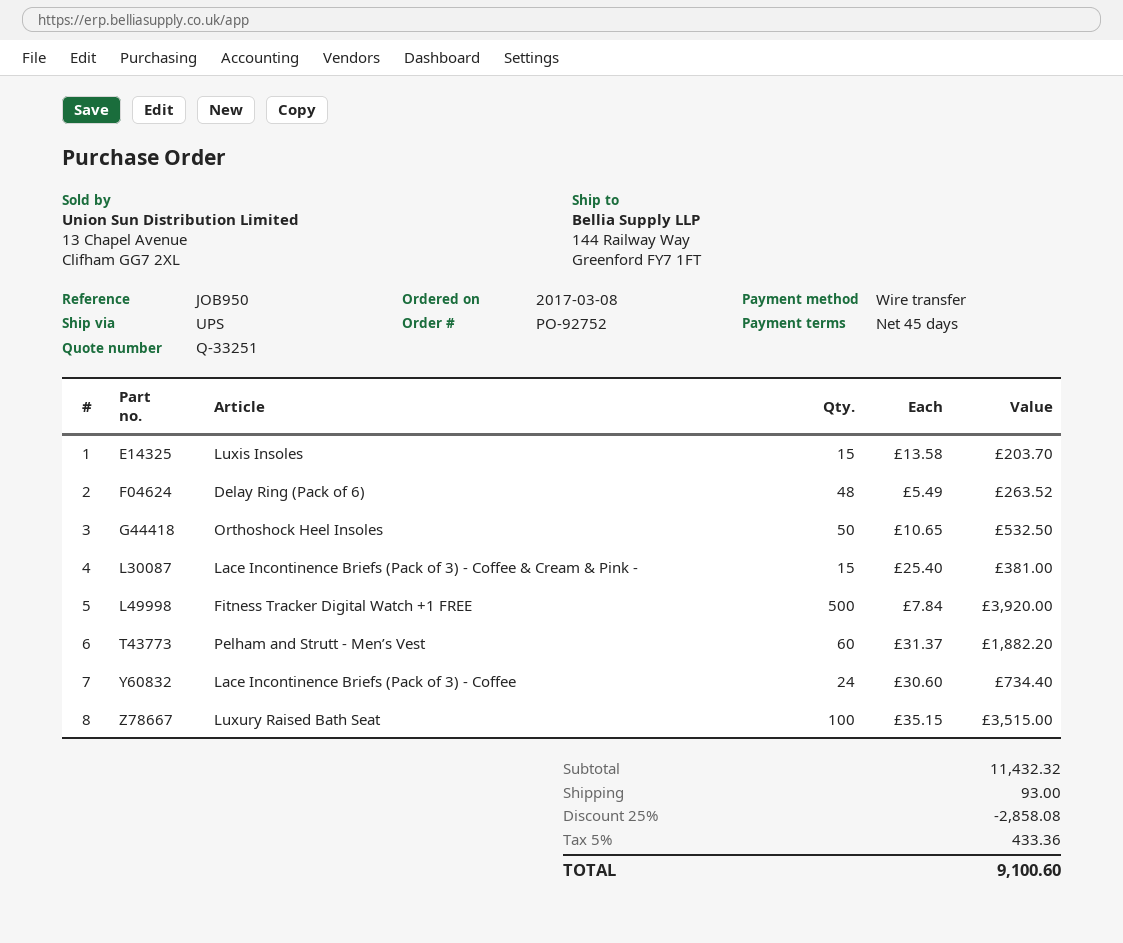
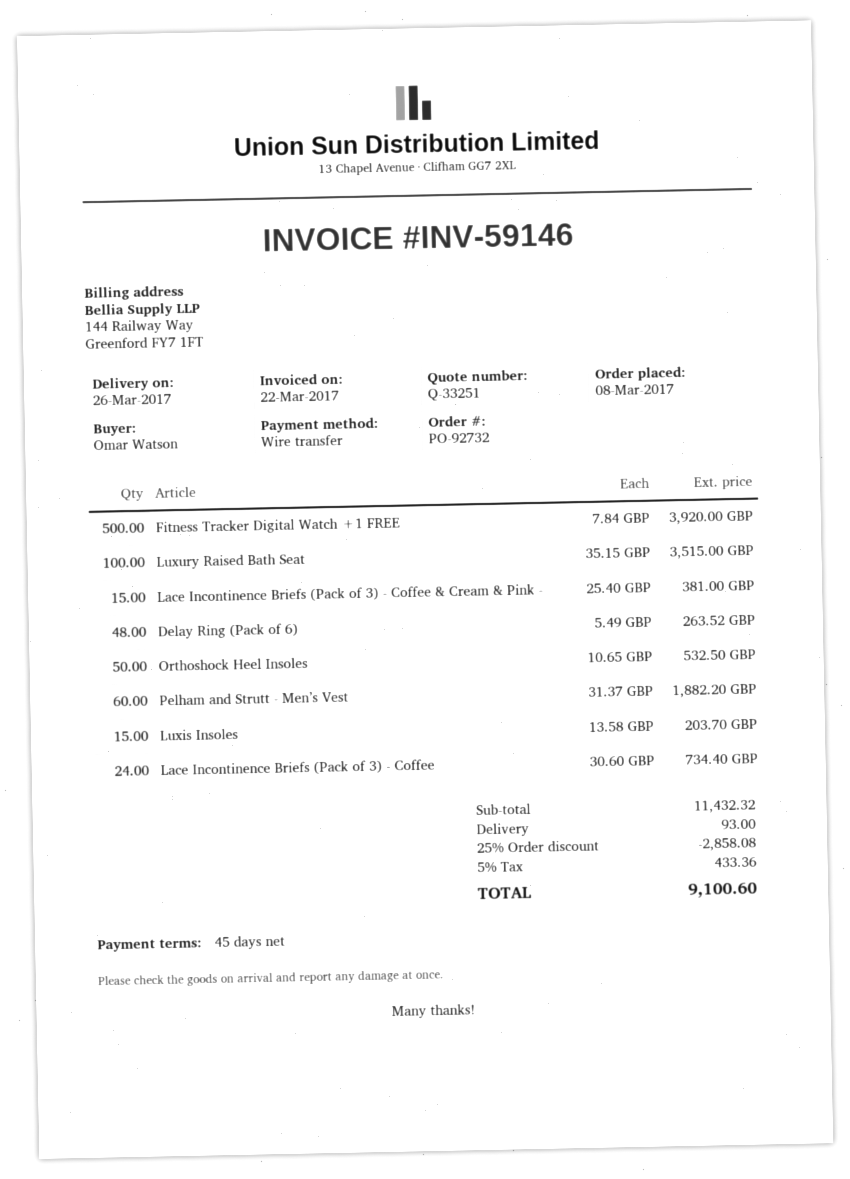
order number: PO-92752 -> PO-92732

